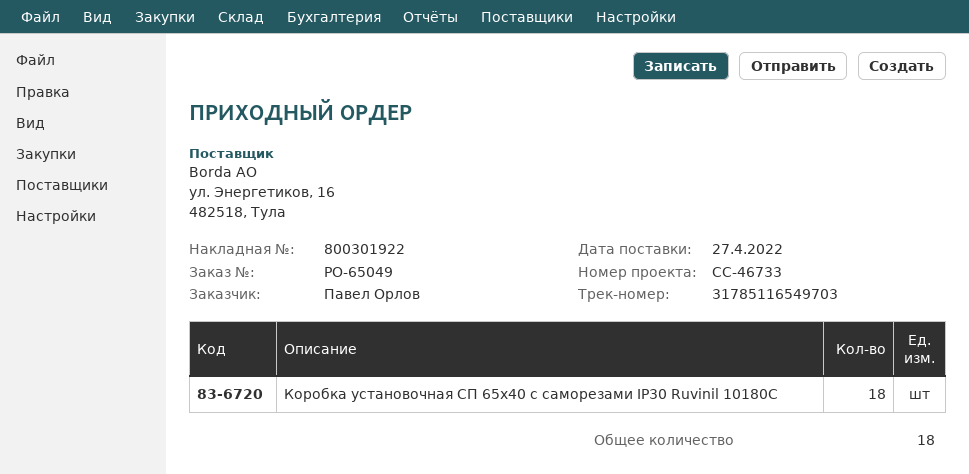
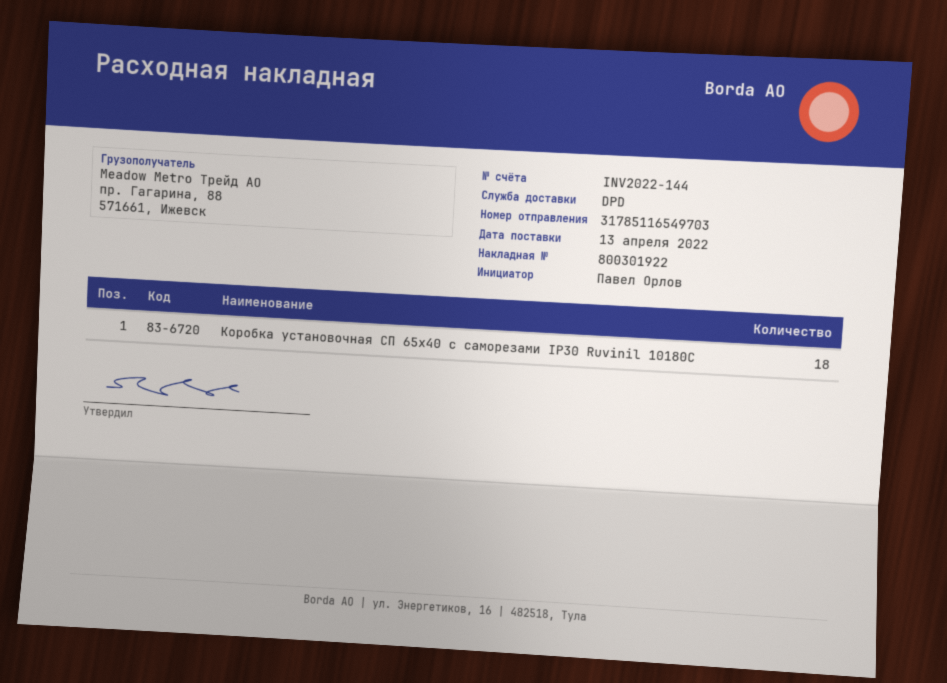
delivery date: 2022-04-27 -> 2022-04-13

